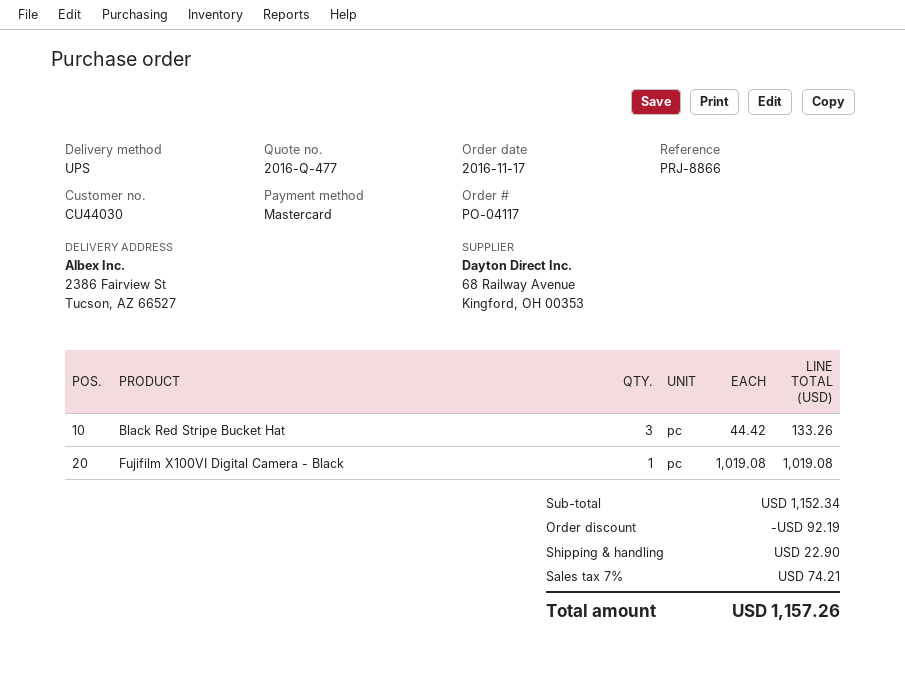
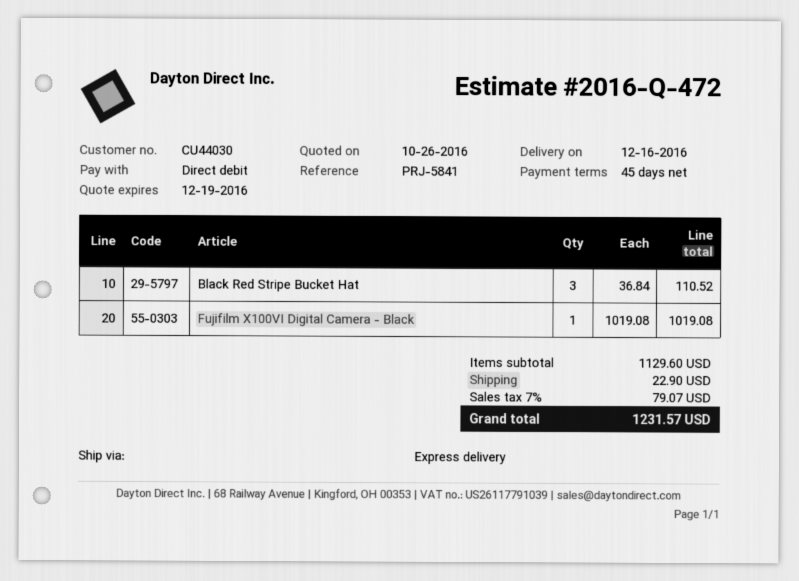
quote number: 2016-Q-477 -> 2016-Q-472
reference: PRJ-8866 -> PRJ-5841
payment method: Mastercard -> direct debit
shipping method: UPS -> express
Black Red Stripe Bucket Hat: 3 x 44.42 = 133.26 -> 3 x 36.84 = 110.52
subtotal: 1152.34 -> 1129.60
discount: 92.19 -> none
tax: 7% = 74.21 -> 7% = 79.07
total: 1157.26 -> 1231.57

